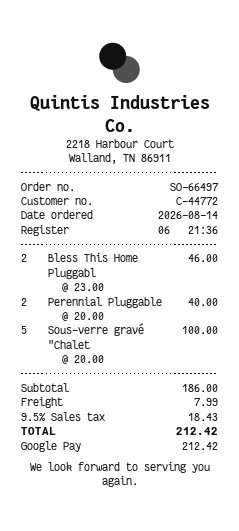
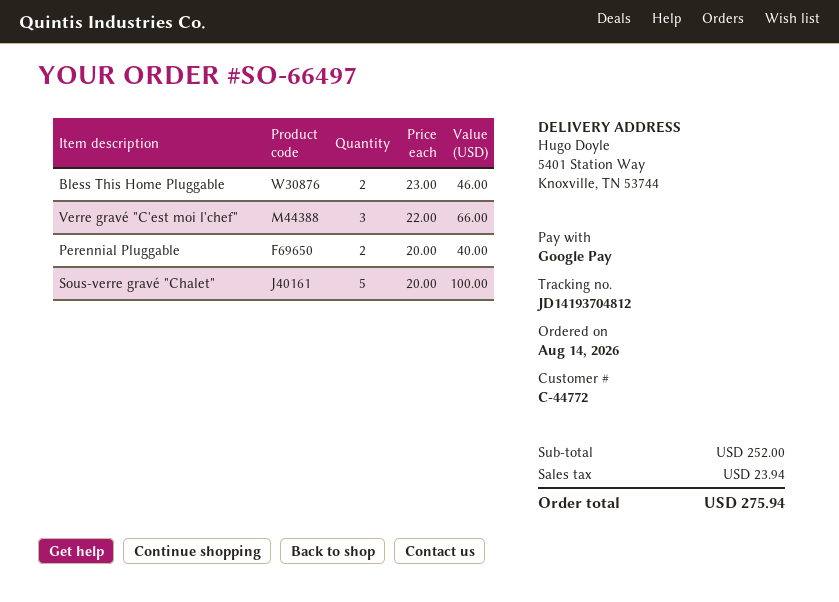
Verre gravé "C'est moi l'chef": none -> 3 x 22.00 = 66.00
subtotal: 186.00 -> 252.00
shipping: 7.99 -> none
tax: 18.43 -> 23.94
total: 212.42 -> 275.94

